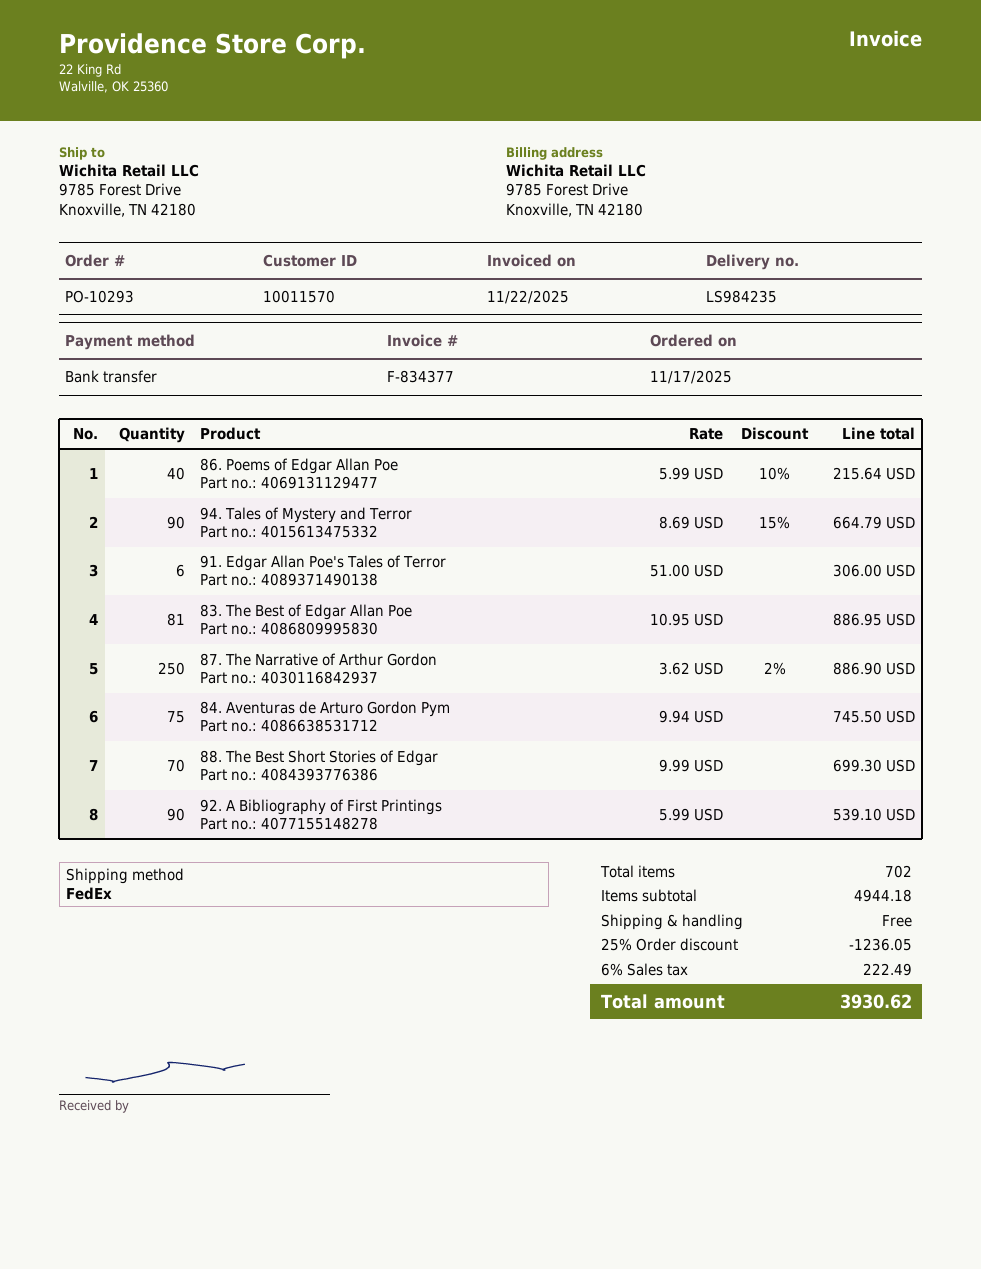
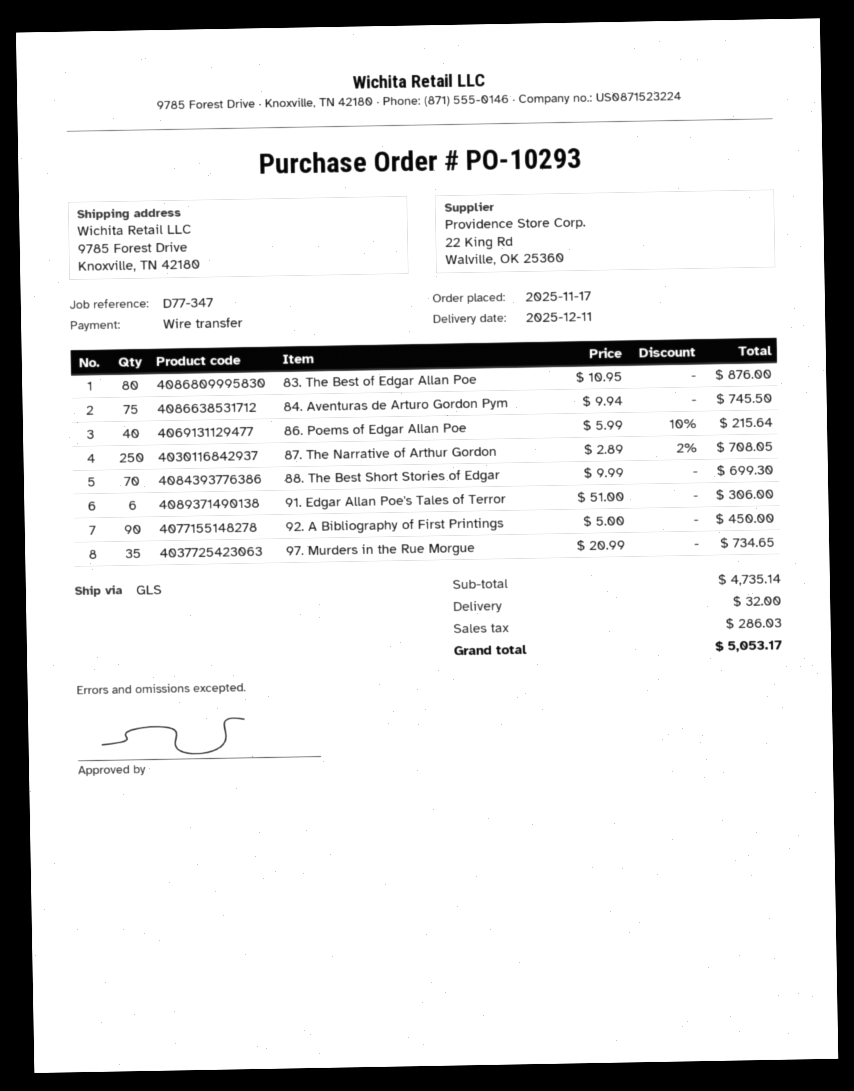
shipping method: FedEx -> GLS
94. Tales of Mystery and Terror: 90 x 8.69 - 15% = 664.79 -> none
83. The Best of Edgar Allan Poe: 81 x 10.95 = 886.95 -> 80 x 10.95 = 876.00
87. The Narrative of Arthur Gordon: 250 x 3.62 - 2% = 886.90 -> 250 x 2.89 - 2% = 708.05
92. A Bibliography of First Printings: 90 x 5.99 = 539.10 -> 90 x 5.00 = 450.00
97. Murders in the Rue Morgue: none -> 35 x 20.99 = 734.65
subtotal: 4944.18 -> 4735.14
discount: 25% = 1236.05 -> none
shipping: 0.00 -> 32.00
tax: 222.49 -> 286.03
total: 3930.62 -> 5053.17

